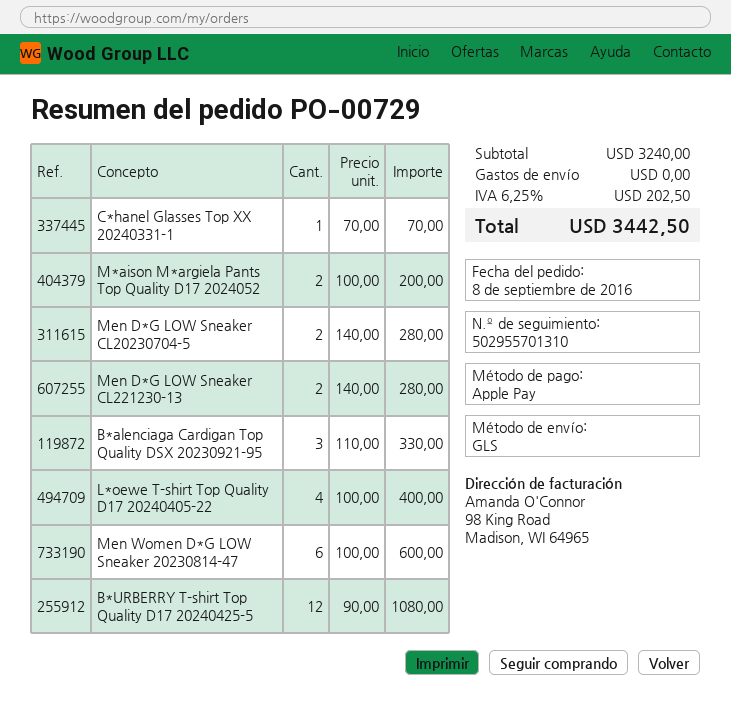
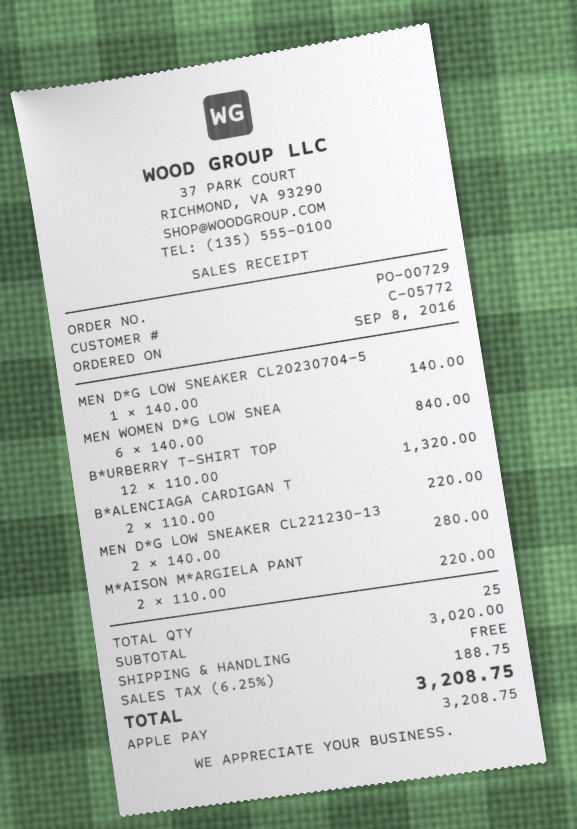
C*hanel Glasses Top XX 20240331-1: 1 x 70.00 = 70.00 -> none
M*aison M*argiela Pants Top Quality D17 2024052: 2 x 100.00 = 200.00 -> 2 x 110.00 = 220.00
Men D*G LOW Sneaker CL20230704-5: 2 x 140.00 = 280.00 -> 1 x 140.00 = 140.00
B*alenciaga Cardigan Top Quality DSX 20230921-95: 3 x 110.00 = 330.00 -> 2 x 110.00 = 220.00
L*oewe T-shirt Top Quality D17 20240405-22: 4 x 100.00 = 400.00 -> none
Men Women D*G LOW Sneaker 20230814-47: 6 x 100.00 = 600.00 -> 6 x 140.00 = 840.00
B*URBERRY T-shirt Top Quality D17 20240425-5: 12 x 90.00 = 1080.00 -> 12 x 110.00 = 1320.00
subtotal: 3240.00 -> 3020.00
tax: 6.25% = 202.50 -> 6.25% = 188.75
total: 3442.50 -> 3208.75

